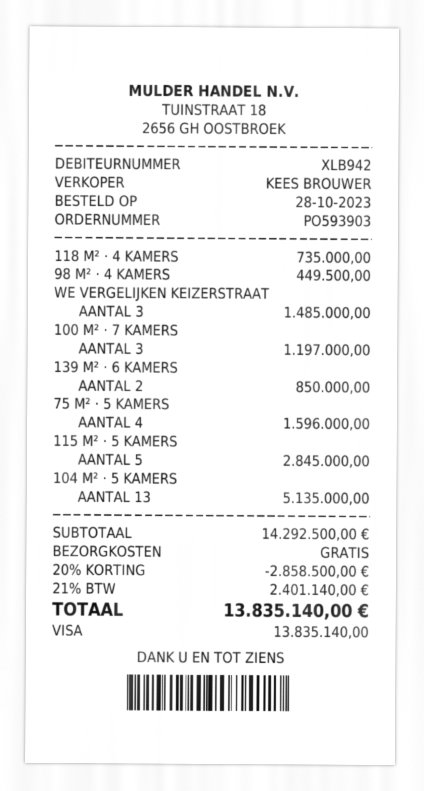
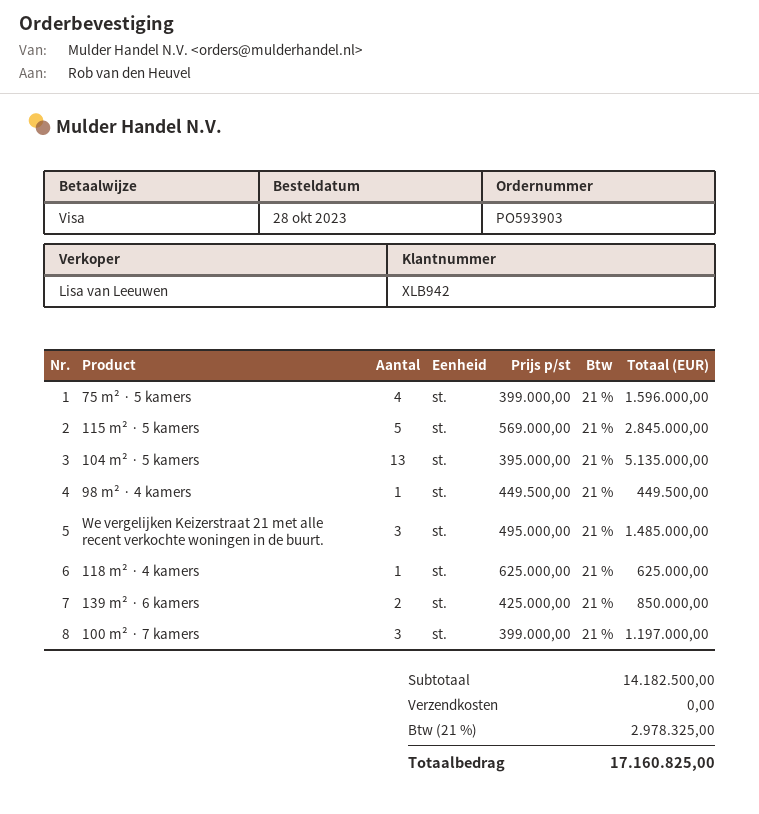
sales rep: KEES BROUWER -> Lisa van Leeuwen
118 M² · 4 KAMERS: 1 for 735000.00 -> 1 for 625000.00
subtotal: 14292500.00 -> 14182500.00
discount: 20% = 2858500.00 -> none
tax: 21% = 2401140.00 -> 21% = 2978325.00
total: 13835140.00 -> 17160825.00

